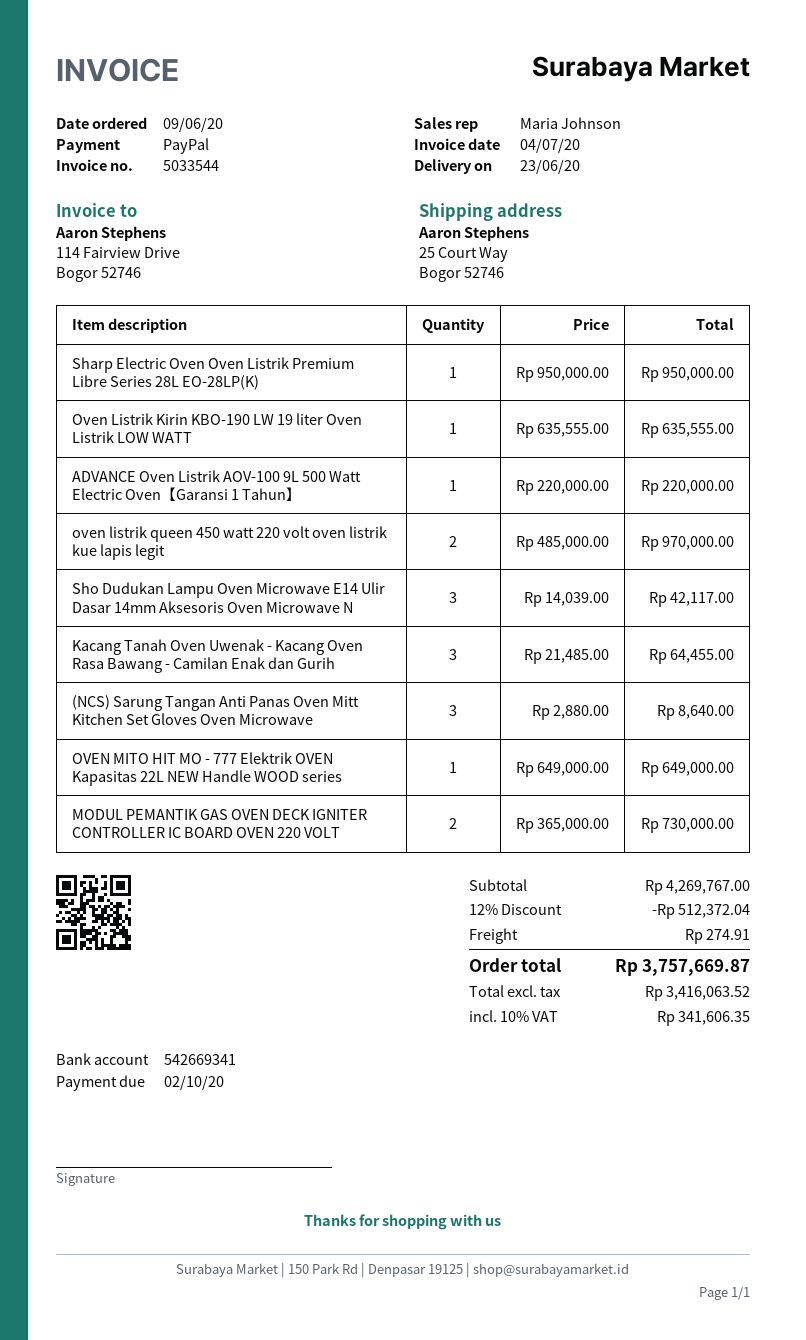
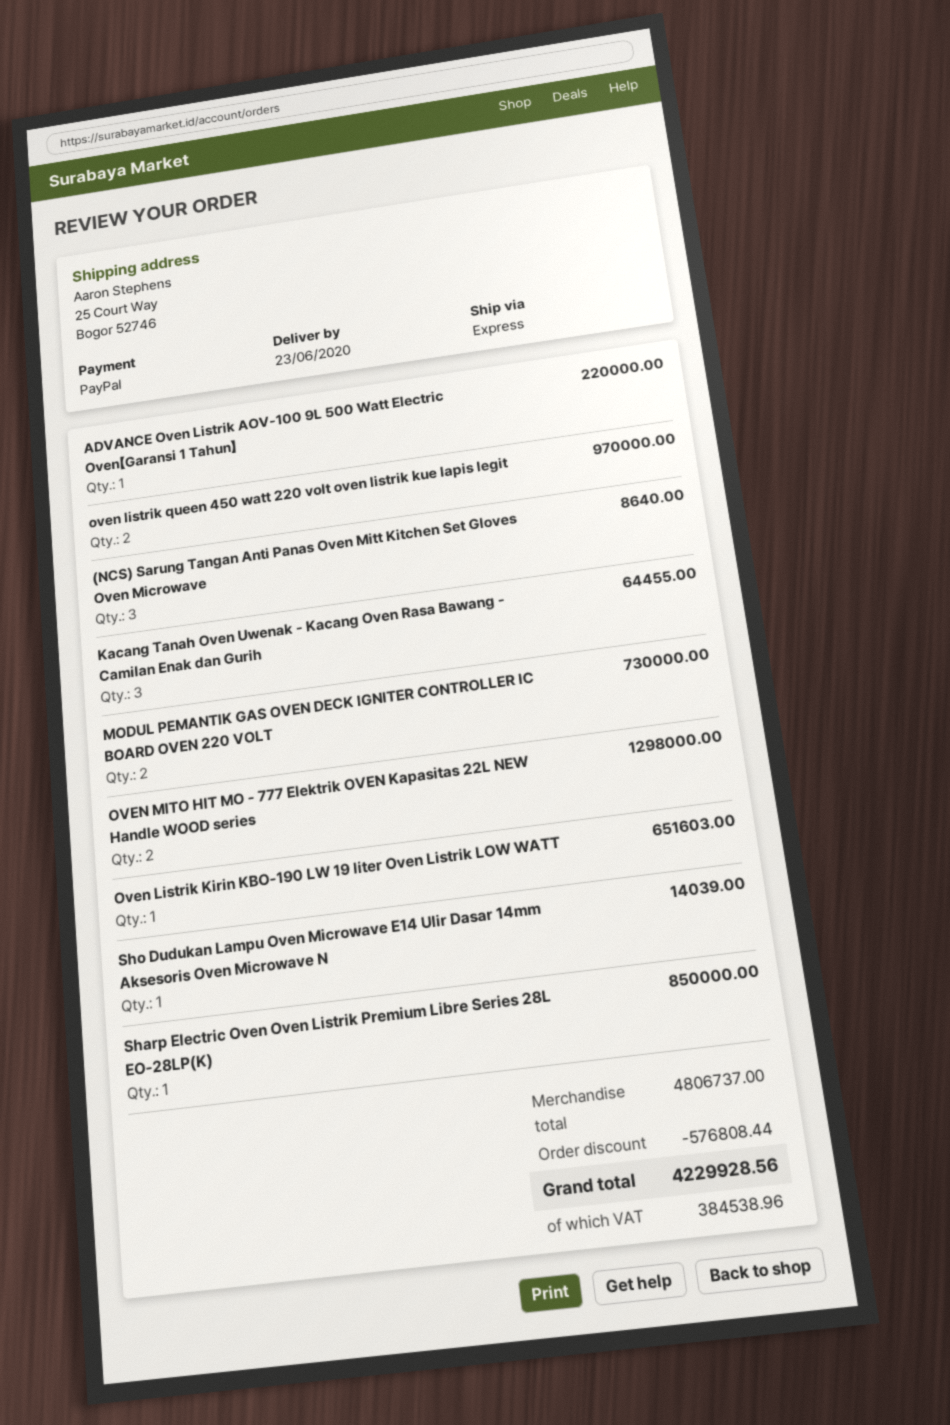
Sharp Electric Oven Oven Listrik Premium Libre Series 28L EO-28LP(K): 1 for 950000.00 -> 1 for 850000.00
Oven Listrik Kirin KBO-190 LW 19 liter Oven Listrik LOW WATT: 1 for 635555.00 -> 1 for 651603.00
Sho Dudukan Lampu Oven Microwave E14 Ulir Dasar 14mm Aksesoris Oven Microwave N: 3 for 42117.00 -> 1 for 14039.00
OVEN MITO HIT MO - 777 Elektrik OVEN Kapasitas 22L NEW Handle WOOD series: 1 for 649000.00 -> 2 for 1298000.00
subtotal: 4269767.00 -> 4806737.00
discount: 512372.04 -> 576808.44
shipping: 274.91 -> none
tax: 341606.35 -> 384538.96
total: 3757669.87 -> 4229928.56

